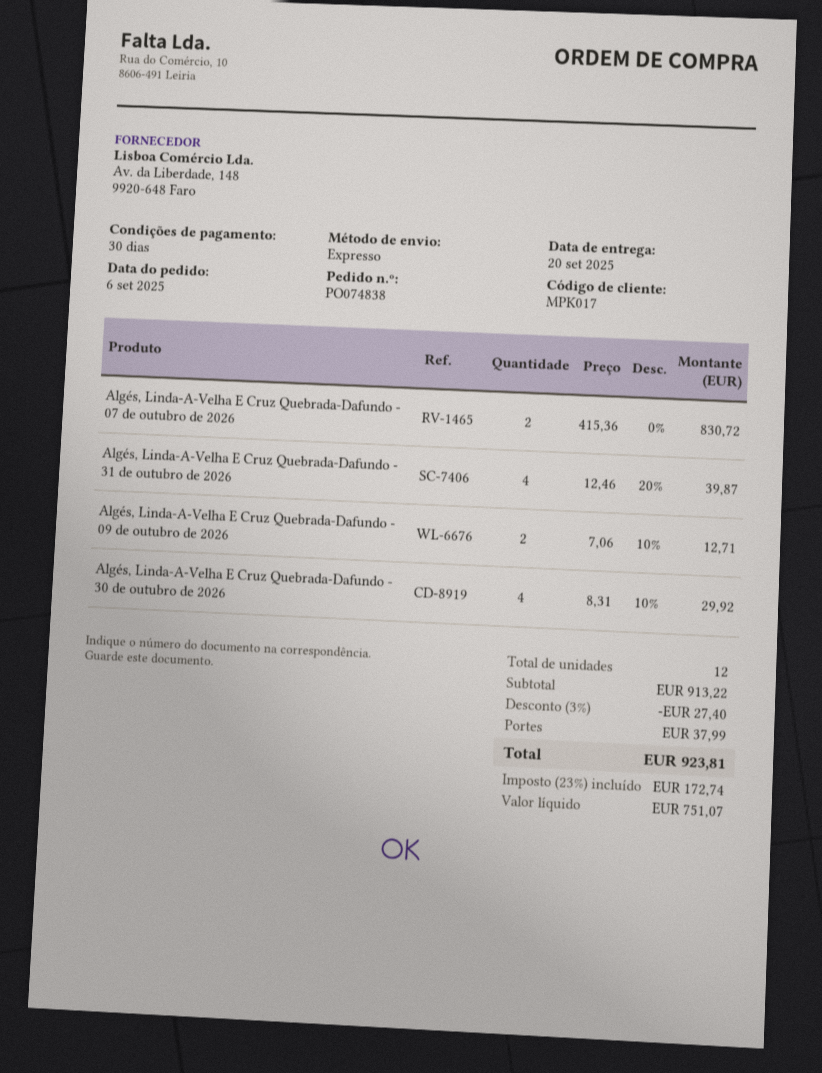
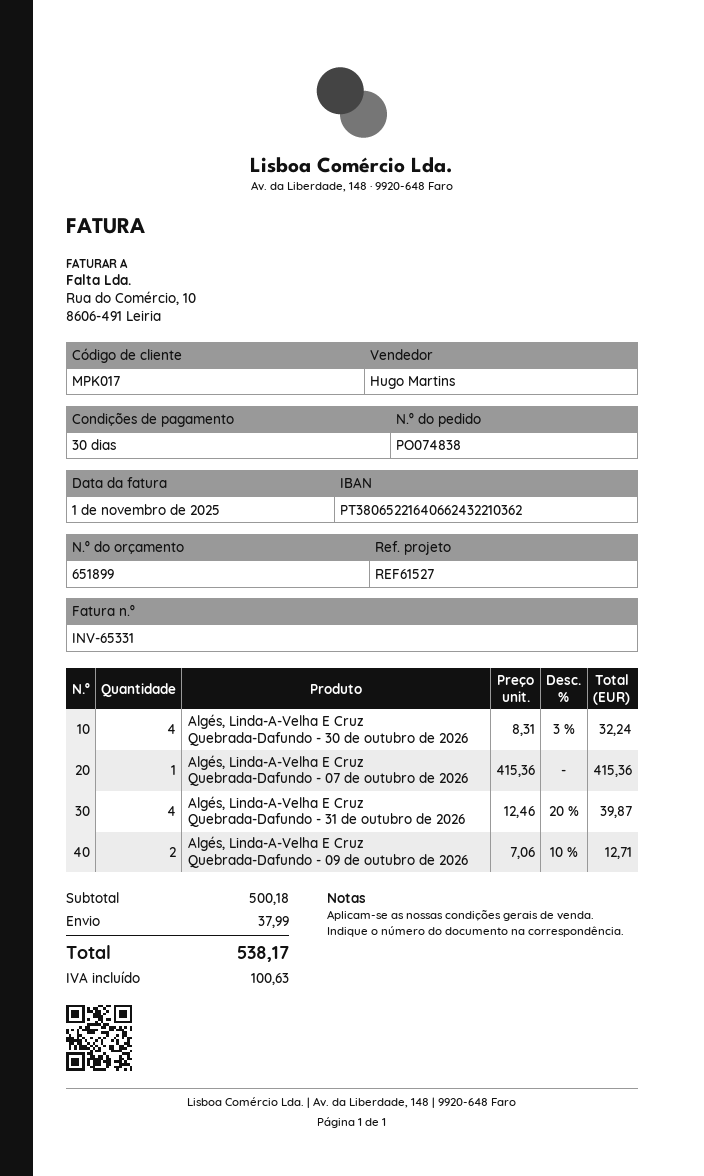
Algés, Linda-A-Velha E Cruz Quebrada-Dafundo - 07 de outubro de 2026: 2 x 415.36 = 830.72 -> 1 x 415.36 = 415.36
Algés, Linda-A-Velha E Cruz Quebrada-Dafundo - 30 de outubro de 2026: 4 x 8.31 - 10% = 29.92 -> 4 x 8.31 - 3% = 32.24
subtotal: 913.22 -> 500.18
discount: 3% = 27.40 -> none
tax: 172.74 -> 100.63
total: 923.81 -> 538.17

